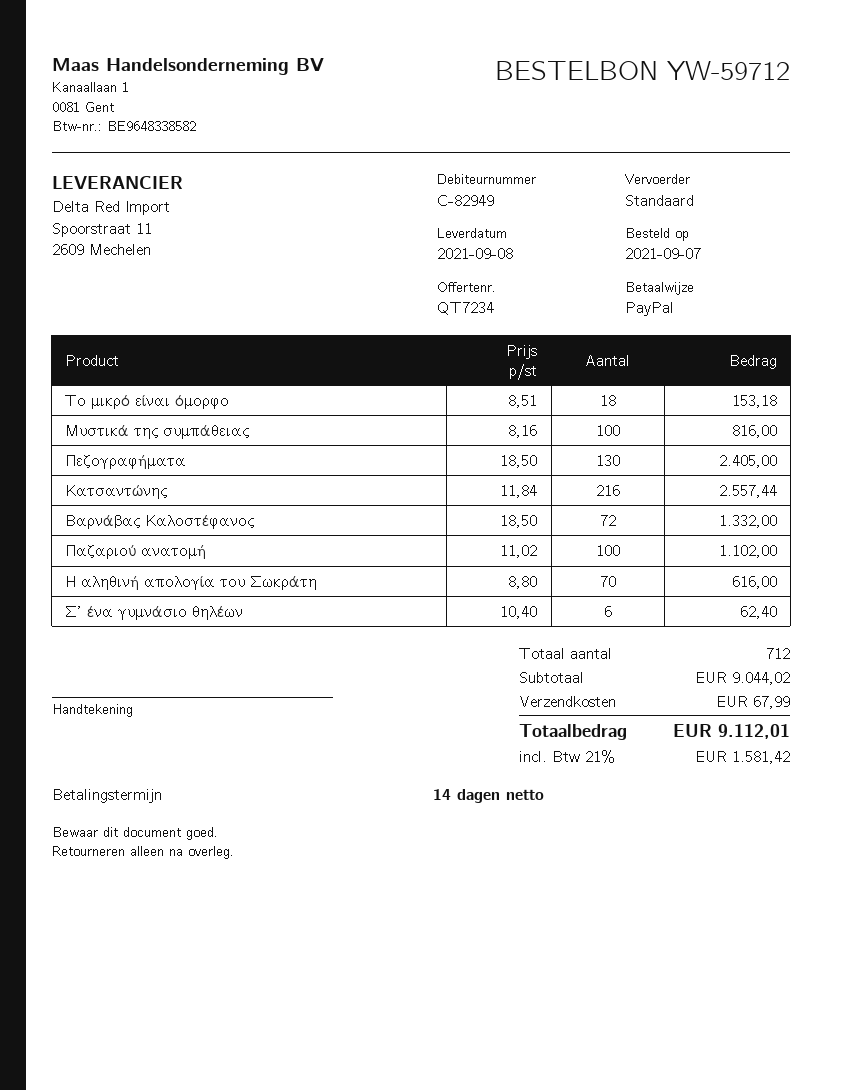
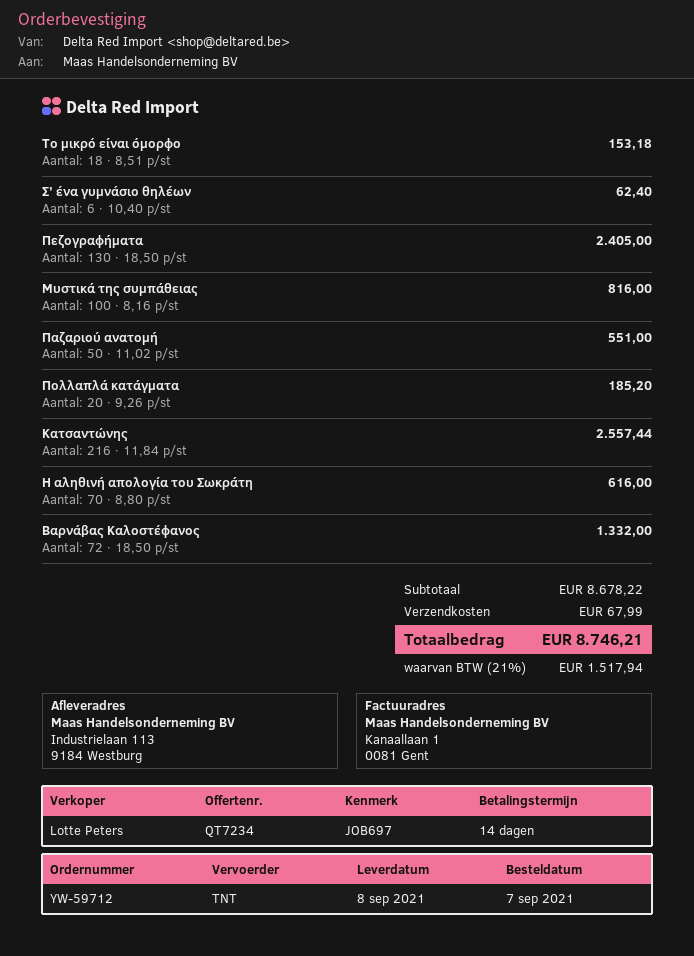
shipping method: standard -> TNT
Παζαριού ανατομή: 100 x 11.02 = 1102.00 -> 50 x 11.02 = 551.00
Πολλαπλά κατάγματα: none -> 20 x 9.26 = 185.20
subtotal: 9044.02 -> 8678.22
tax: 21% = 1581.42 -> 21% = 1517.94
total: 9112.01 -> 8746.21

